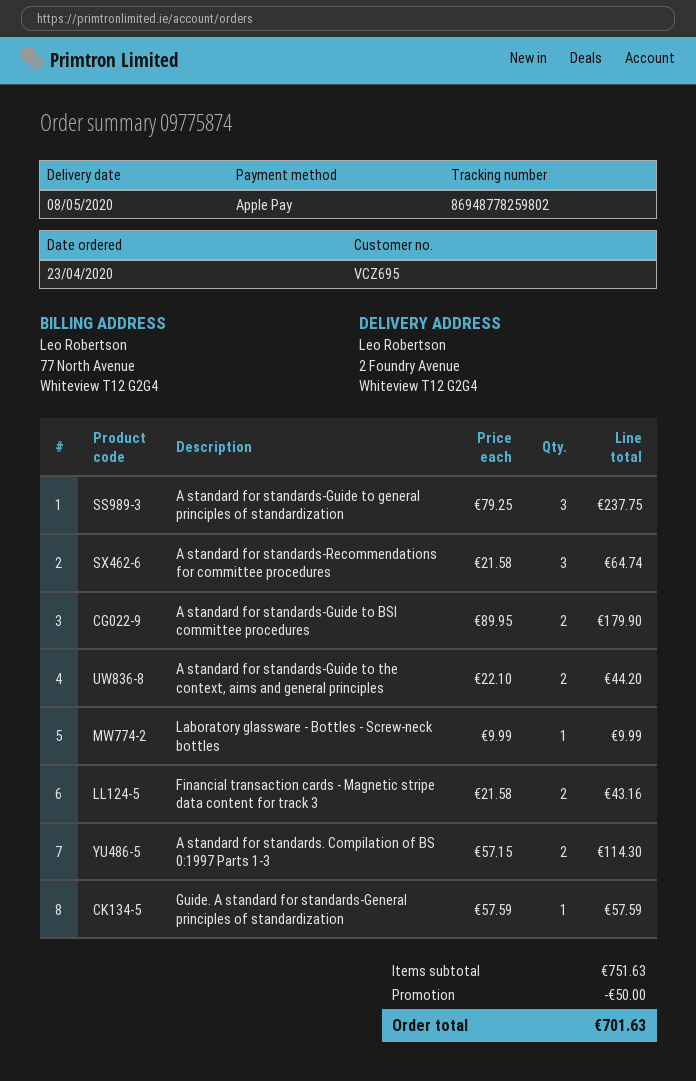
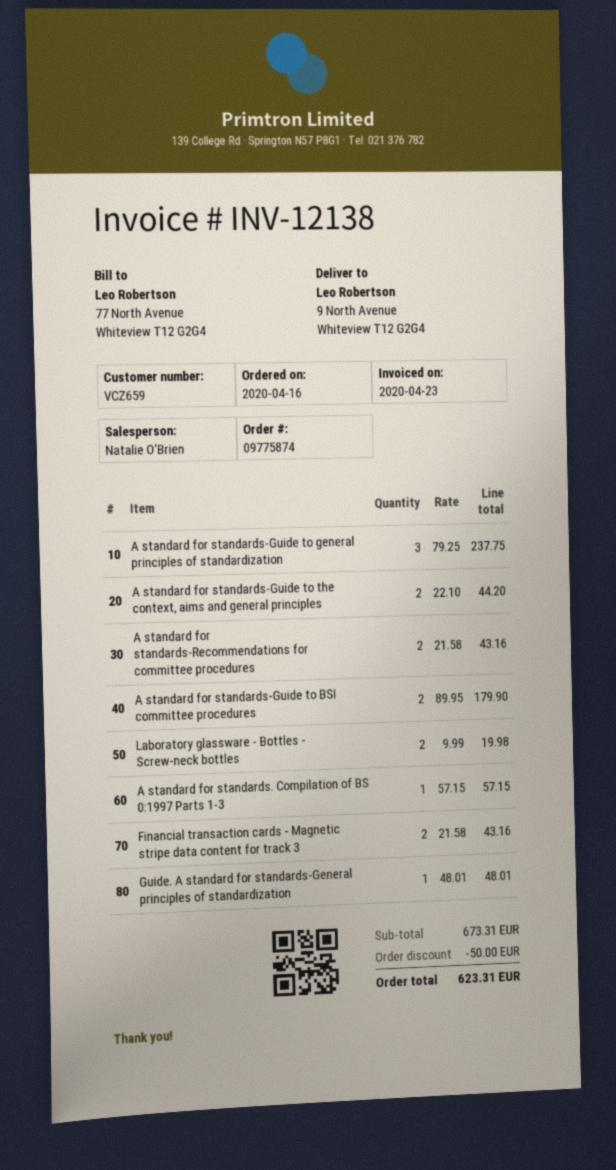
order date: 2020-04-23 -> 2020-04-16
customer number: VCZ695 -> VCZ659
ship to: 2 Foundry Avenue, Whiteview T12 G2G4 -> 9 North Avenue, Whiteview T12 G2G4
A standard for standards-Recommendations for committee procedures: 3 x 21.58 = 64.74 -> 2 x 21.58 = 43.16
Laboratory glassware - Bottles - Screw-neck bottles: 1 x 9.99 = 9.99 -> 2 x 9.99 = 19.98
A standard for standards. Compilation of BS 0:1997 Parts 1-3: 2 x 57.15 = 114.30 -> 1 x 57.15 = 57.15
Guide. A standard for standards-General principles of standardization: 1 x 57.59 = 57.59 -> 1 x 48.01 = 48.01
subtotal: 751.63 -> 673.31
total: 701.63 -> 623.31

